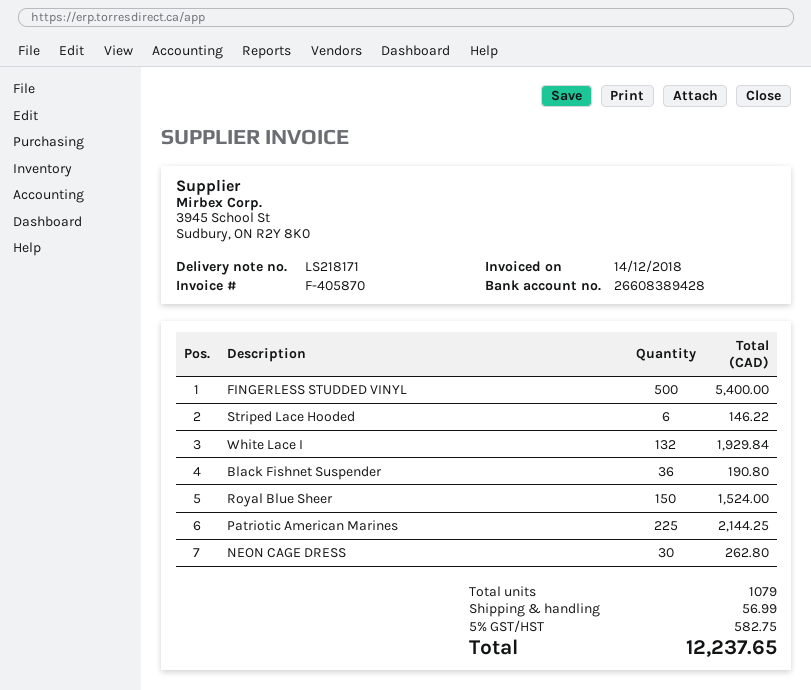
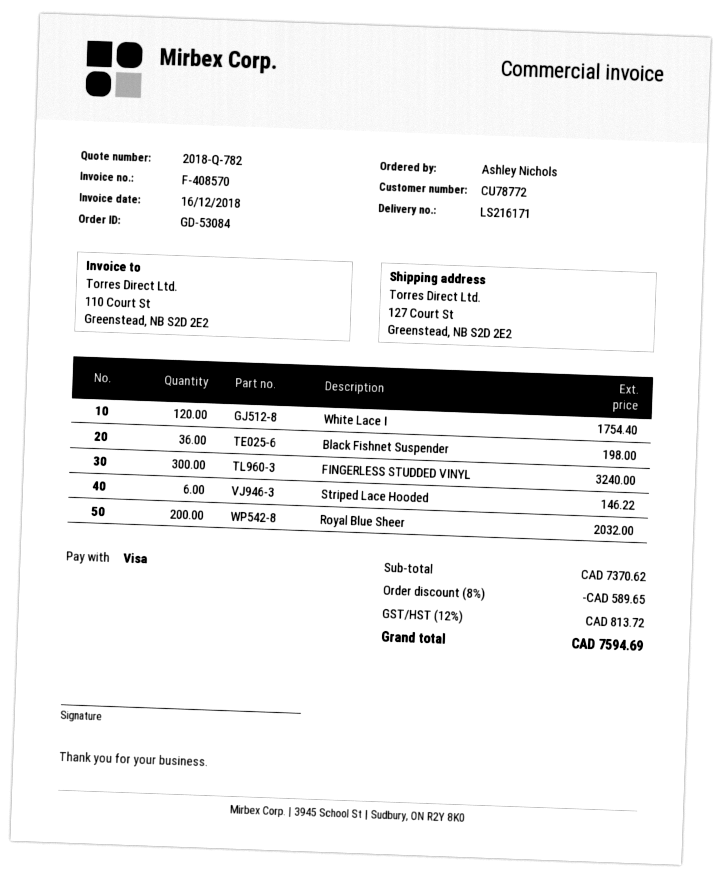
delivery note number: LS218171 -> LS216171
invoice number: F-405870 -> F-408570
invoice date: 2018-12-14 -> 2018-12-16
FINGERLESS STUDDED VINYL: 500 for 5400.00 -> 300 for 3240.00
White Lace I: 132 for 1929.84 -> 120 for 1754.40
Black Fishnet Suspender: 36 for 190.80 -> 36 for 198.00
Royal Blue Sheer: 150 for 1524.00 -> 200 for 2032.00
Patriotic American Marines: 225 for 2144.25 -> none
NEON CAGE DRESS: 30 for 262.80 -> none
discount: none -> 8% = 589.65
shipping: 56.99 -> none
tax: 5% = 582.75 -> 12% = 813.72
total: 12237.65 -> 7594.69

